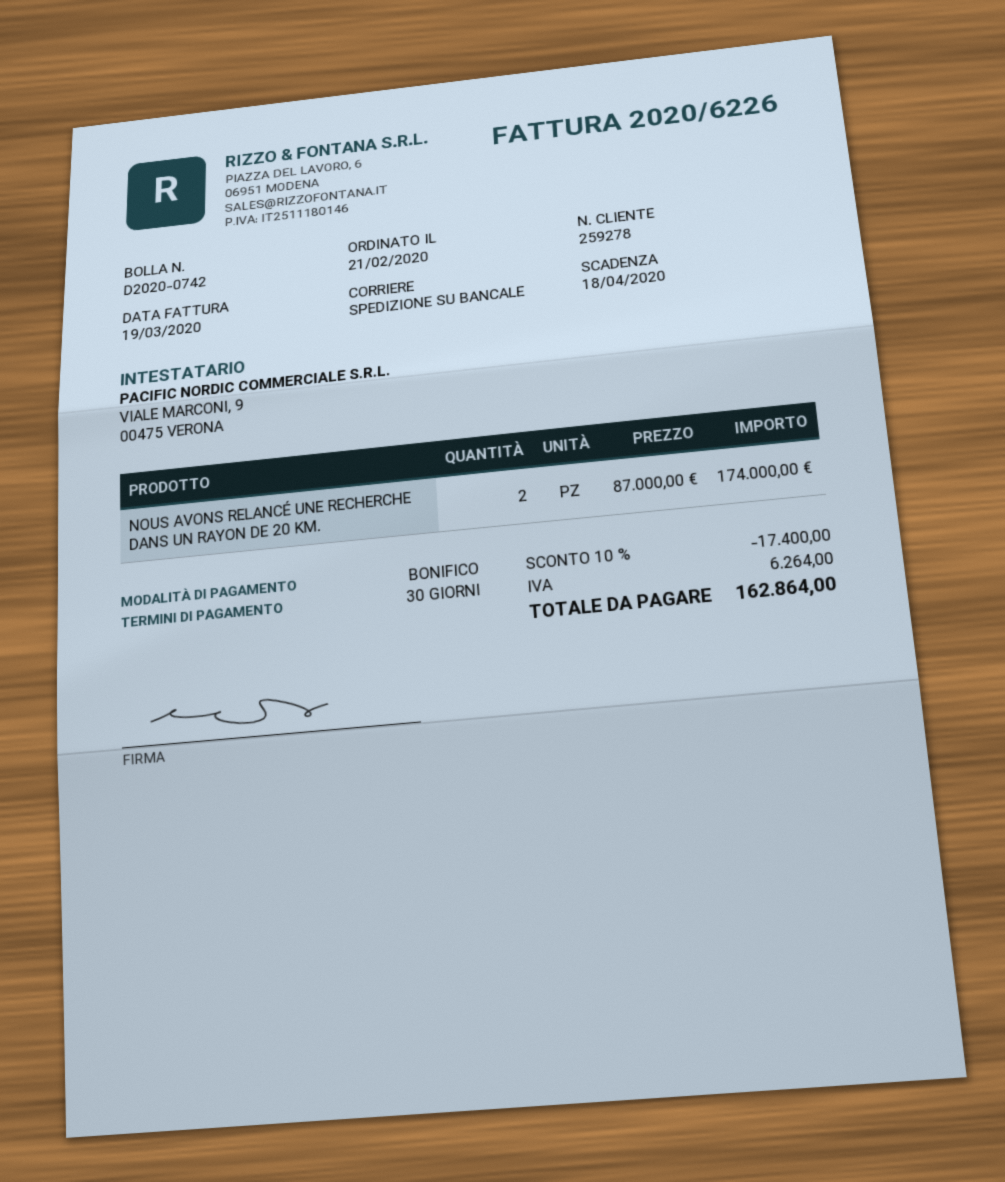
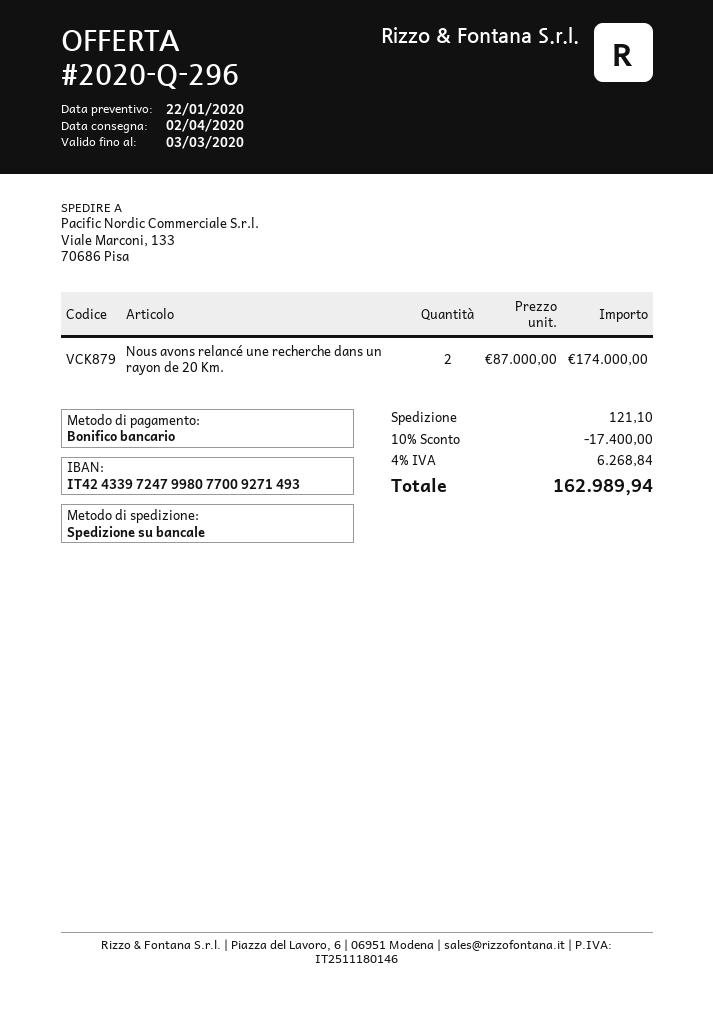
shipping: none -> 121.10
tax: 6264.00 -> 6268.84
total: 162864.00 -> 162989.94

